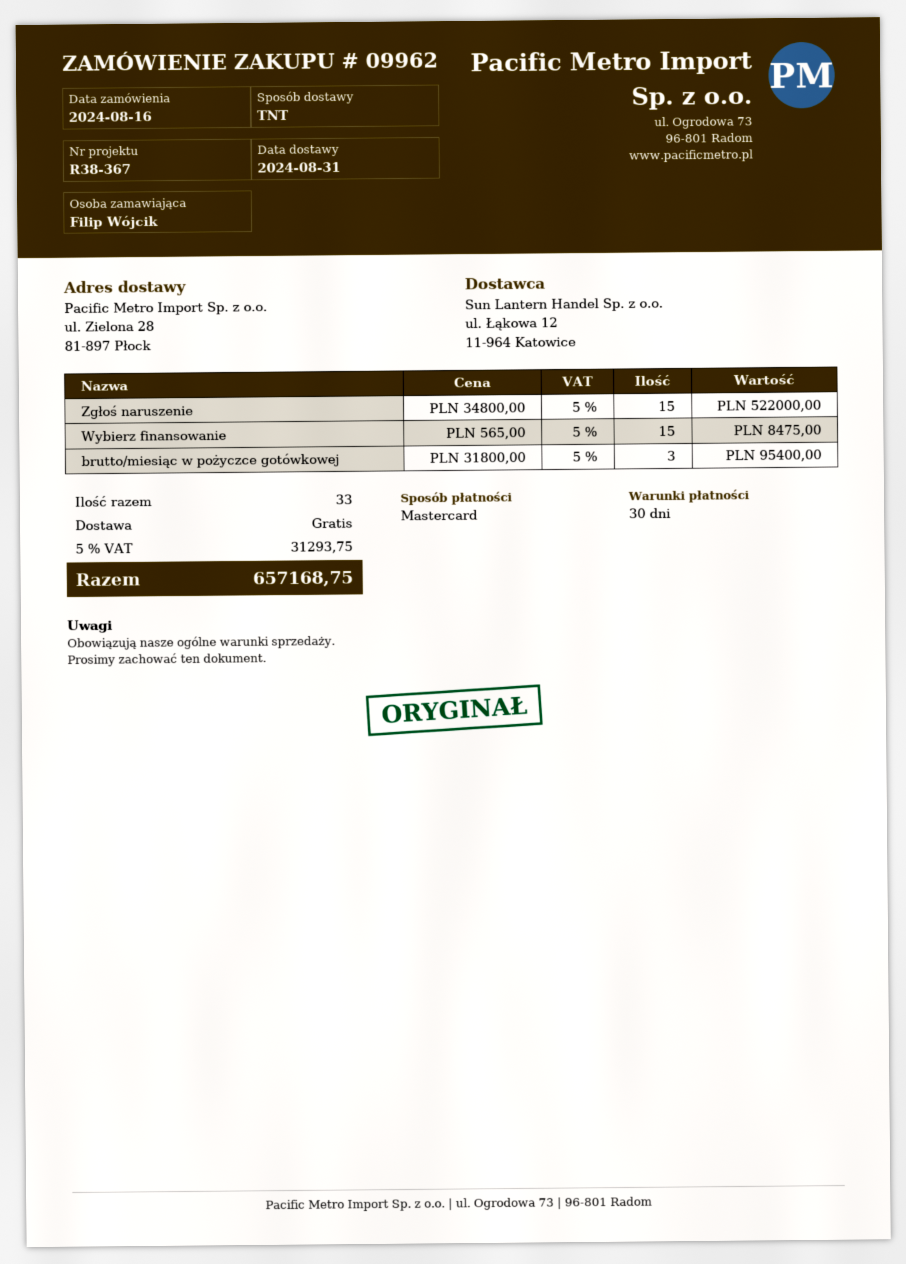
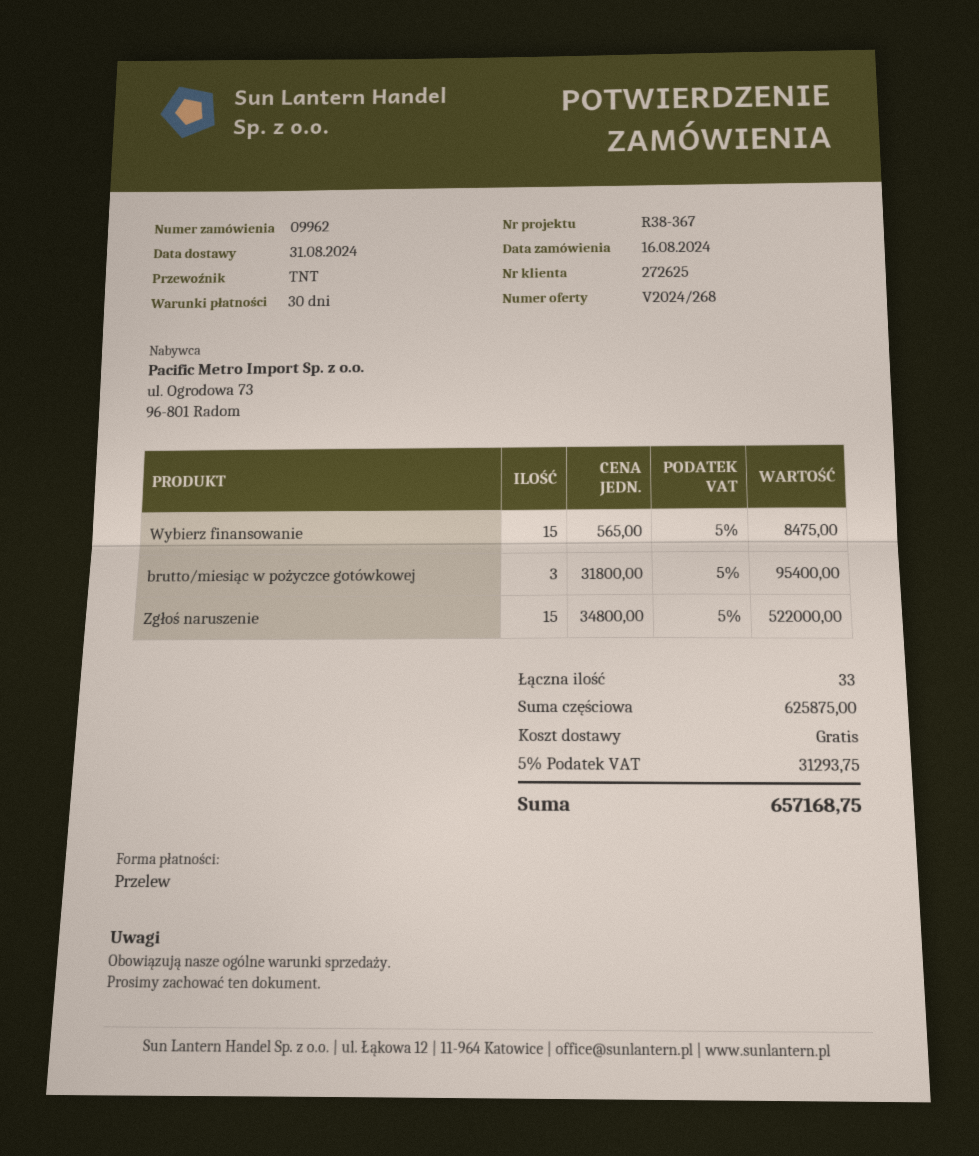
payment method: Mastercard -> bank transfer

